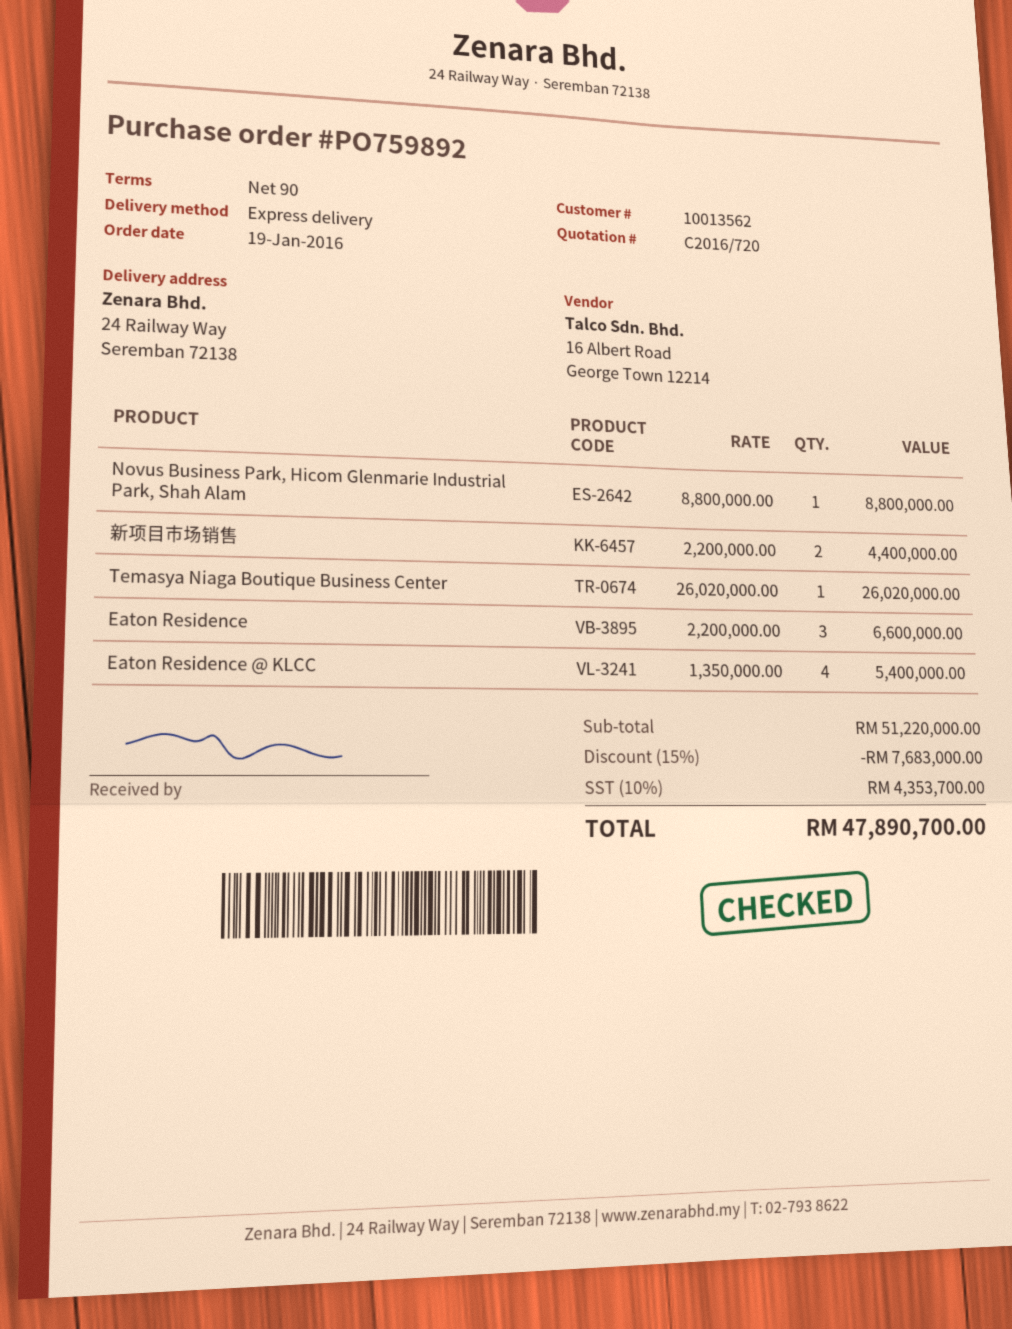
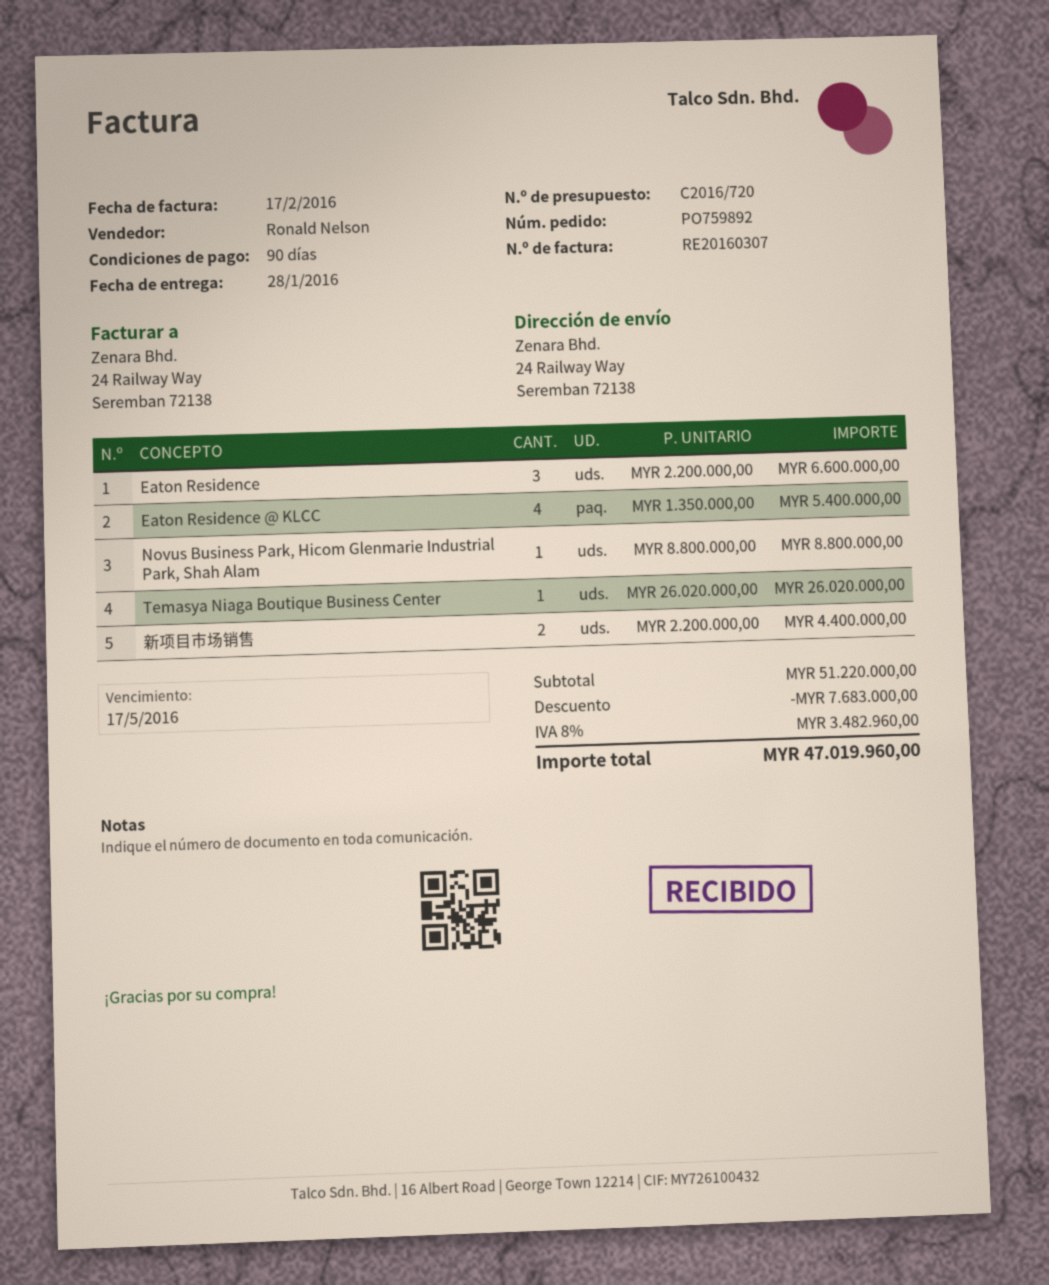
tax: 10% = 4353700.00 -> 8% = 3482960.00
total: 47890700.00 -> 47019960.00

